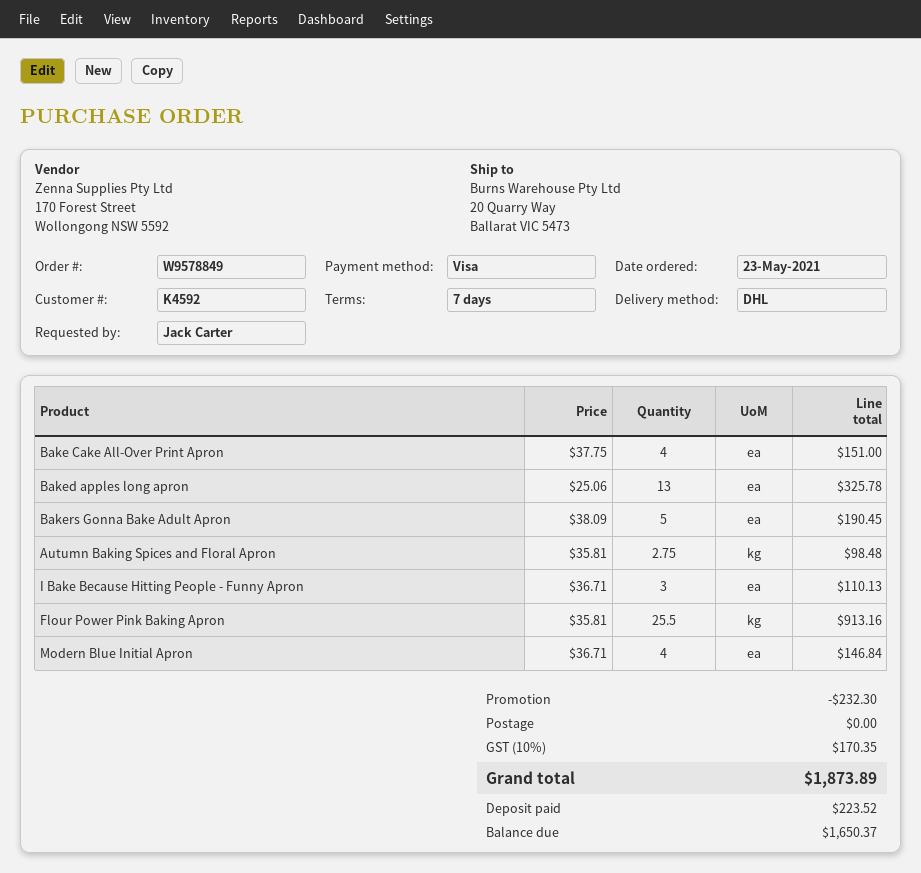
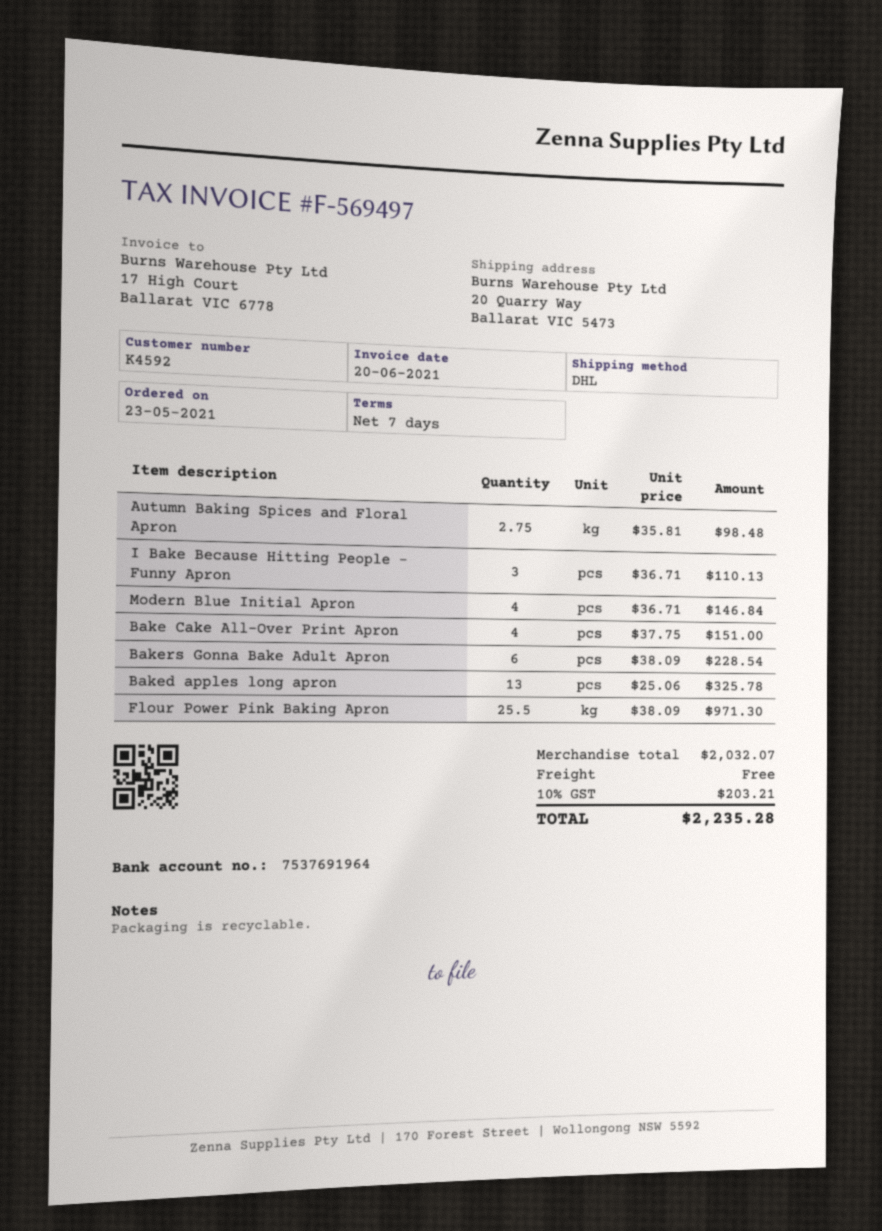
Bakers Gonna Bake Adult Apron: 5 x 38.09 = 190.45 -> 6 x 38.09 = 228.54
Flour Power Pink Baking Apron: 25.5 x 35.81 = 913.16 -> 25.5 x 38.09 = 971.30
discount: 232.30 -> none
tax: 10% = 170.35 -> 10% = 203.21
total: 1873.89 -> 2235.28

